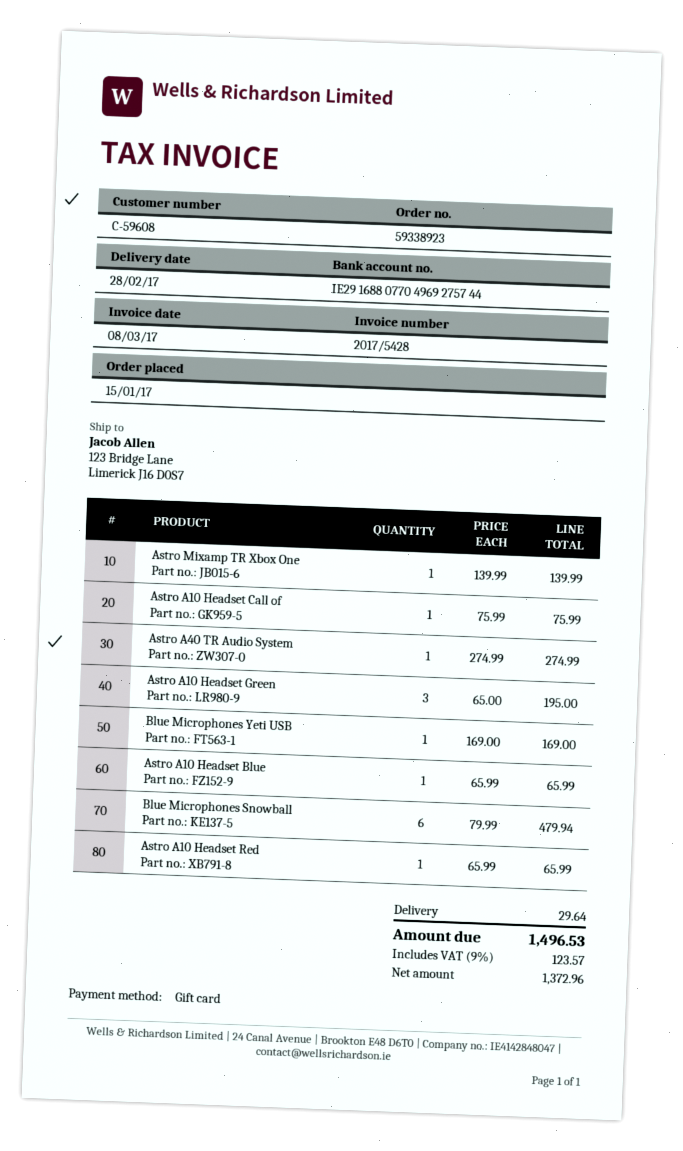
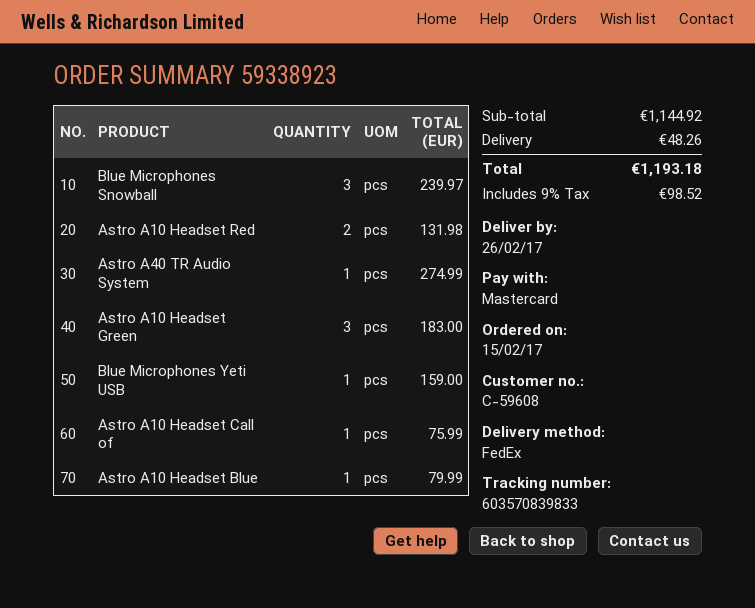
order date: 2017-01-15 -> 2017-02-15
delivery date: 2017-02-28 -> 2017-02-26
payment method: gift card -> Mastercard
Astro Mixamp TR Xbox One: 1 for 139.99 -> none
Astro A10 Headset Green: 3 for 195.00 -> 3 for 183.00
Blue Microphones Yeti USB: 1 for 169.00 -> 1 for 159.00
Astro A10 Headset Blue: 1 for 65.99 -> 1 for 79.99
Blue Microphones Snowball: 6 for 479.94 -> 3 for 239.97
Astro A10 Headset Red: 1 for 65.99 -> 2 for 131.98
shipping: 29.64 -> 48.26
tax: 9% = 123.57 -> 9% = 98.52
total: 1496.53 -> 1193.18

